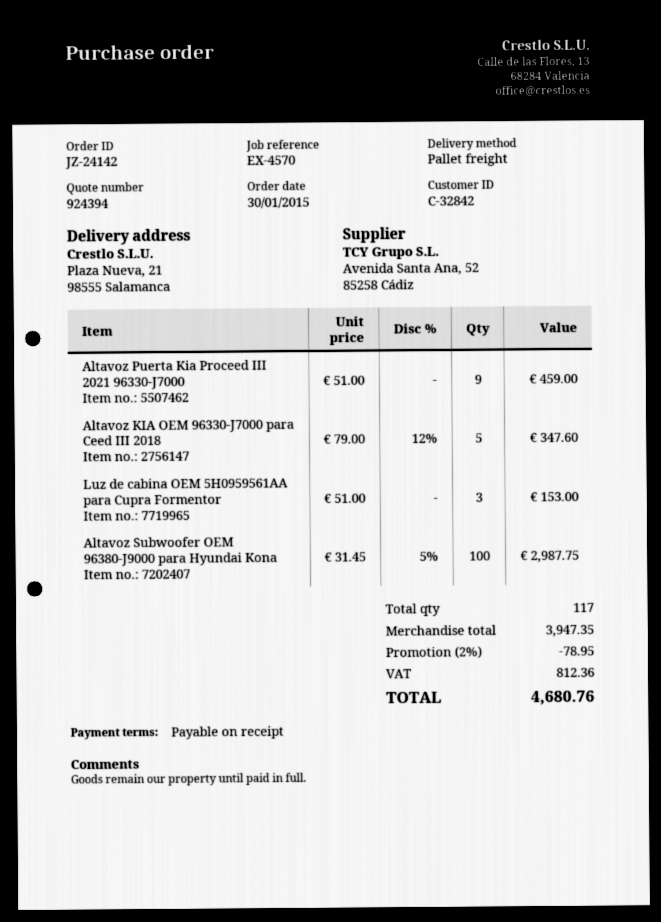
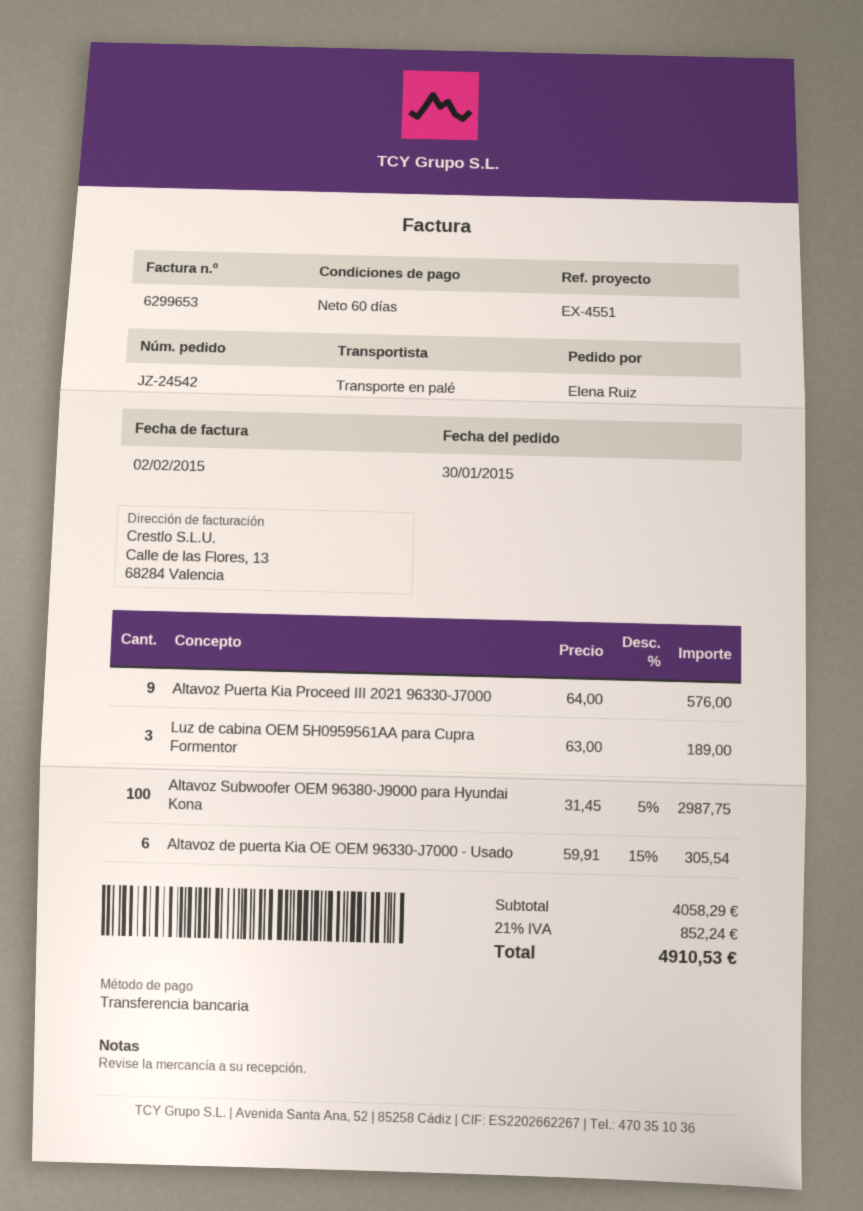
order number: JZ-24142 -> JZ-24542
payment terms: on receipt -> 60 days
reference: EX-4570 -> EX-4551
Altavoz Puerta Kia Proceed III 2021 96330-J7000: 9 x 51.00 = 459.00 -> 9 x 64.00 = 576.00
Altavoz KIA OEM 96330-J7000 para Ceed III 2018: 5 x 79.00 - 12% = 347.60 -> none
Luz de cabina OEM 5H0959561AA para Cupra Formentor: 3 x 51.00 = 153.00 -> 3 x 63.00 = 189.00
Altavoz de puerta Kia OE OEM 96330-J7000 - Usado: none -> 6 x 59.91 - 15% = 305.54
subtotal: 3947.35 -> 4058.29
discount: 2% = 78.95 -> none
tax: 812.36 -> 852.24
total: 4680.76 -> 4910.53

